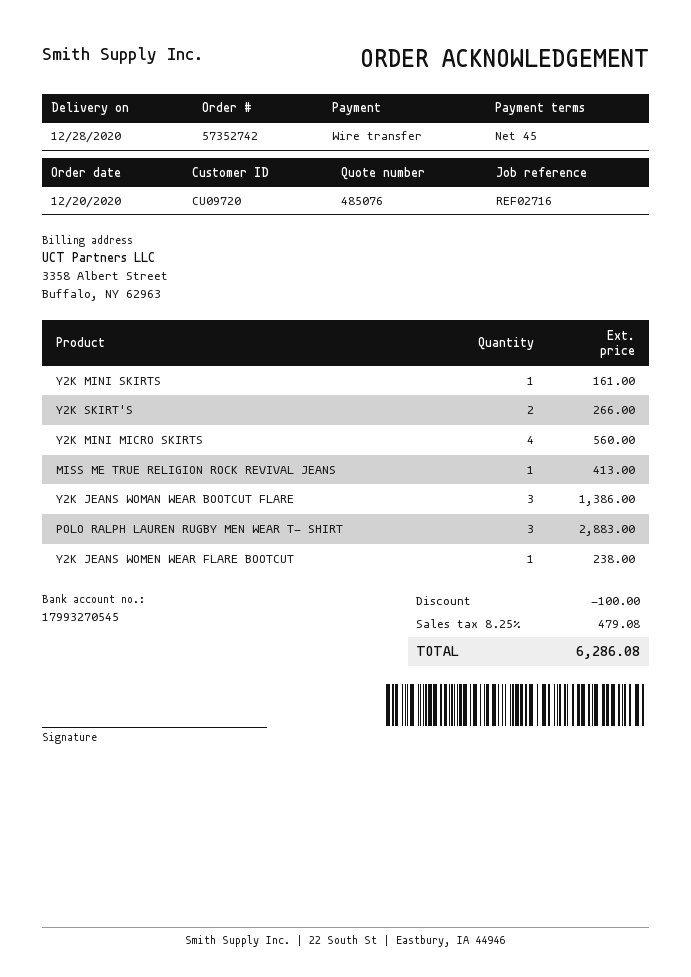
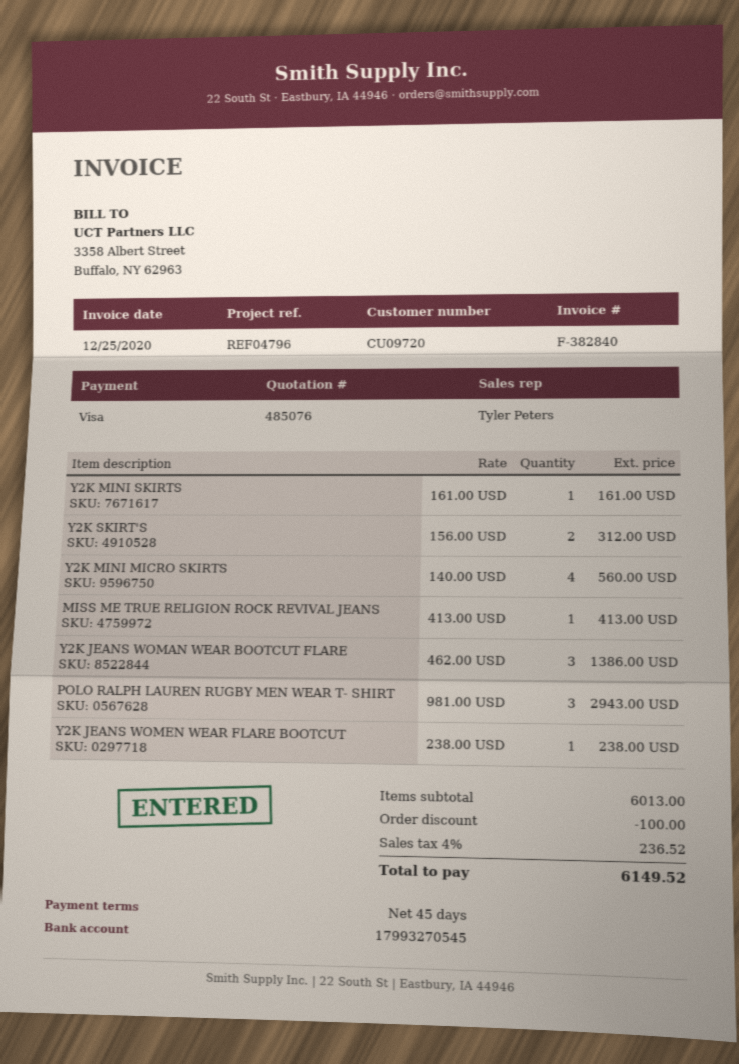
reference: REF02716 -> REF04796
payment method: bank transfer -> Visa
Y2K SKIRT'S: 2 for 266.00 -> 2 for 312.00
POLO RALPH LAUREN RUGBY MEN WEAR T- SHIRT: 3 for 2883.00 -> 3 for 2943.00
tax: 8.25% = 479.08 -> 4% = 236.52
total: 6286.08 -> 6149.52

